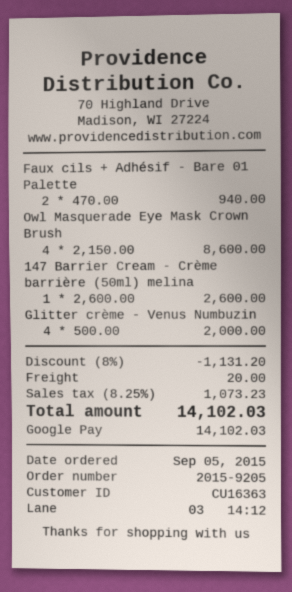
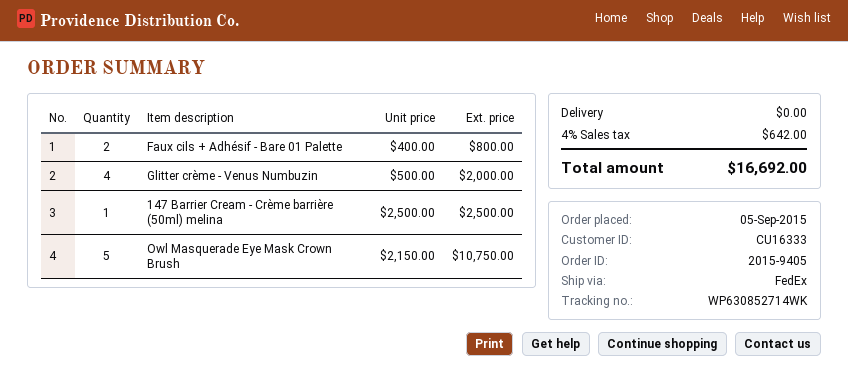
order number: 2015-9205 -> 2015-9405
customer number: CU16363 -> CU16333
Faux cils + Adhésif - Bare 01 Palette: 2 x 470.00 = 940.00 -> 2 x 400.00 = 800.00
Owl Masquerade Eye Mask Crown Brush: 4 x 2150.00 = 8600.00 -> 5 x 2150.00 = 10750.00
147 Barrier Cream - Crème barrière (50ml) melina: 1 x 2600.00 = 2600.00 -> 1 x 2500.00 = 2500.00
discount: 8% = 1131.20 -> none
shipping: 20.00 -> 0.00
tax: 8.25% = 1073.23 -> 4% = 642.00
total: 14102.03 -> 16692.00

